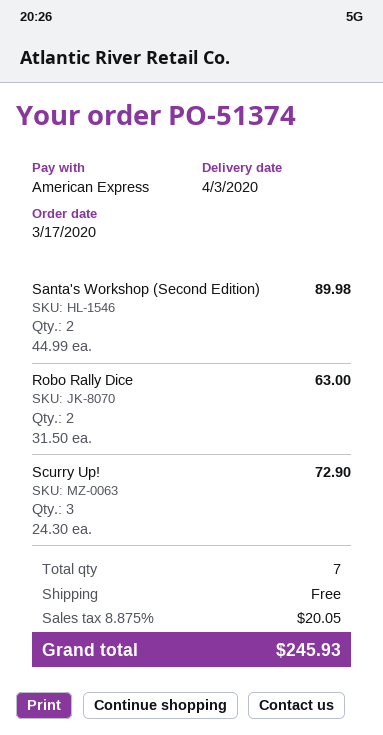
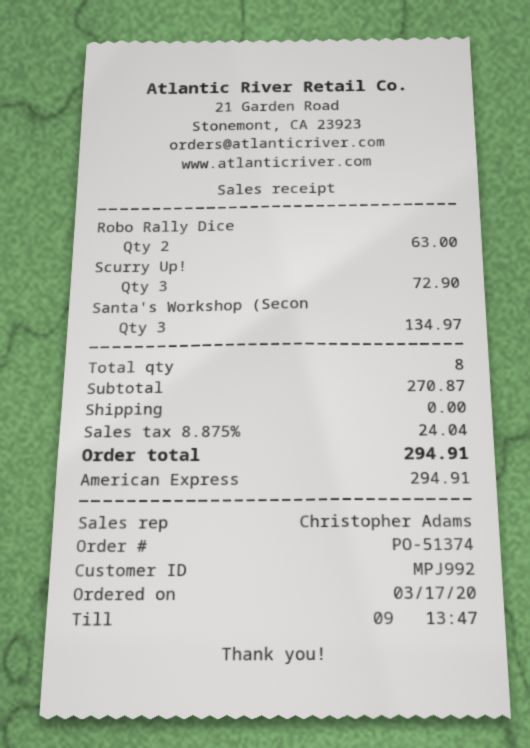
Santa's Workshop (Second Edition): 2 for 89.98 -> 3 for 134.97
total quantity: 7 -> 8
tax: 8.875% = 20.05 -> 8.875% = 24.04
total: 245.93 -> 294.91

